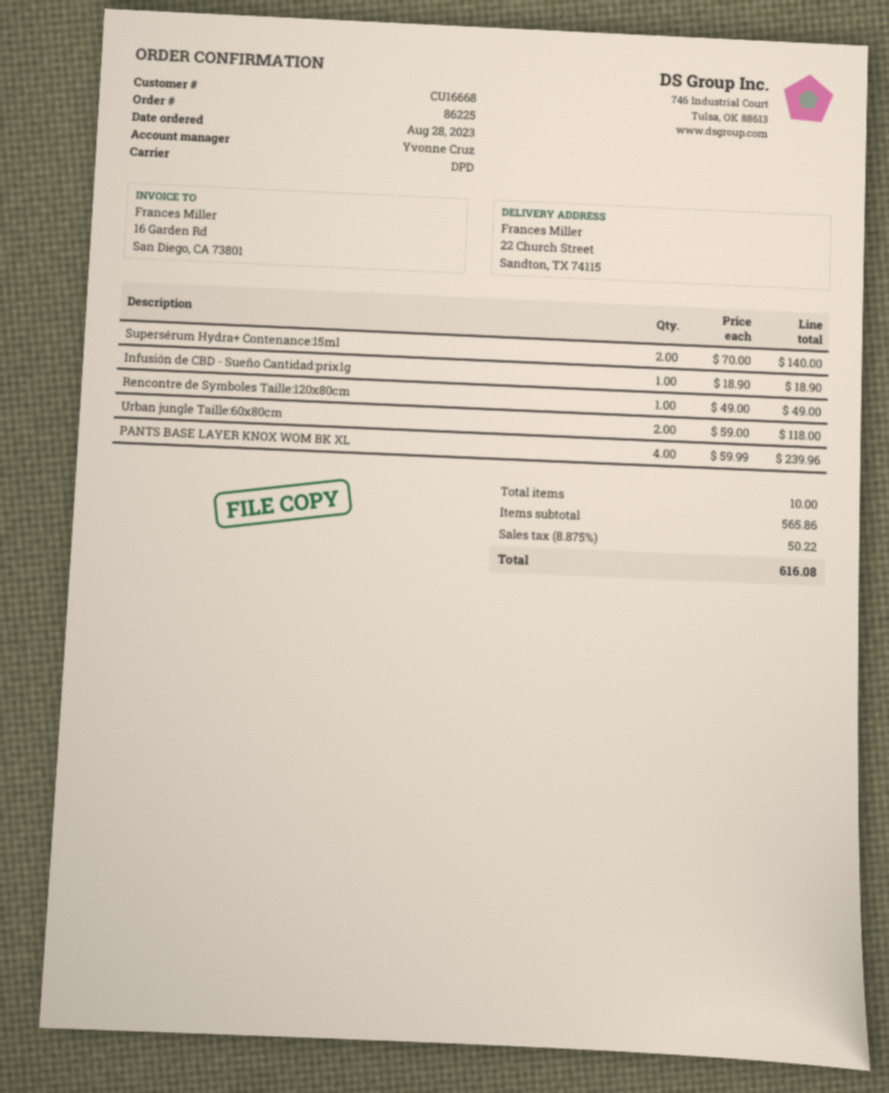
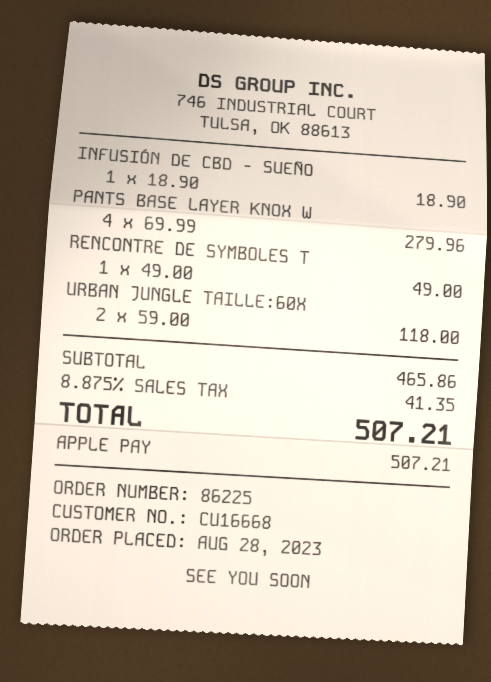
Supersérum Hydra+ Contenance:15ml: 2 x 70.00 = 140.00 -> none
PANTS BASE LAYER KNOX WOM BK XL: 4 x 59.99 = 239.96 -> 4 x 69.99 = 279.96
subtotal: 565.86 -> 465.86
tax: 8.875% = 50.22 -> 8.875% = 41.35
total: 616.08 -> 507.21

